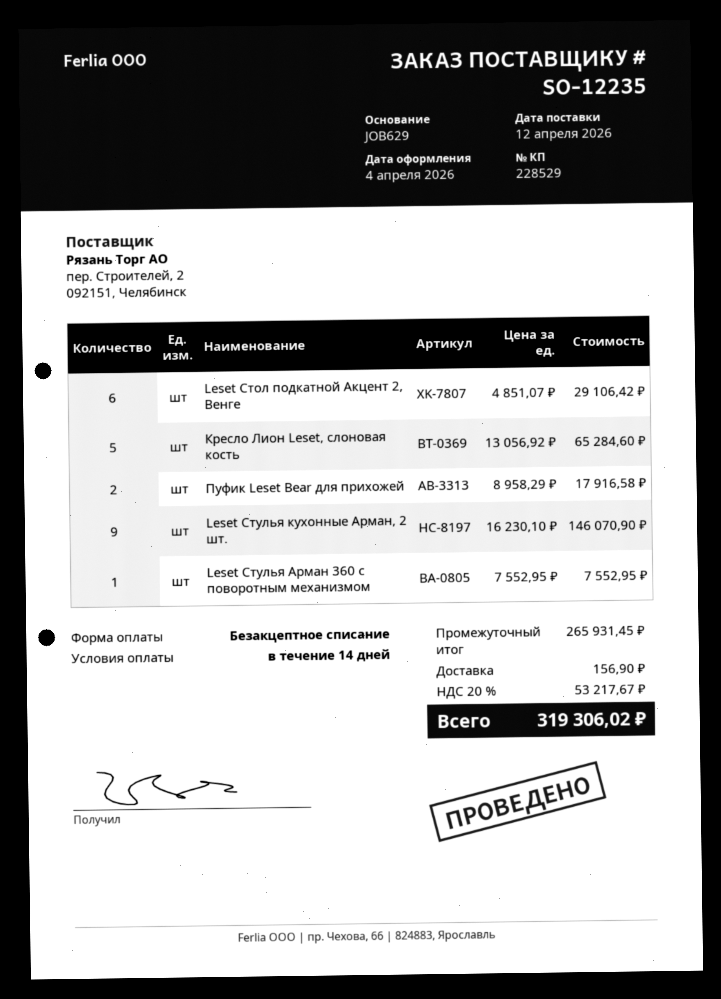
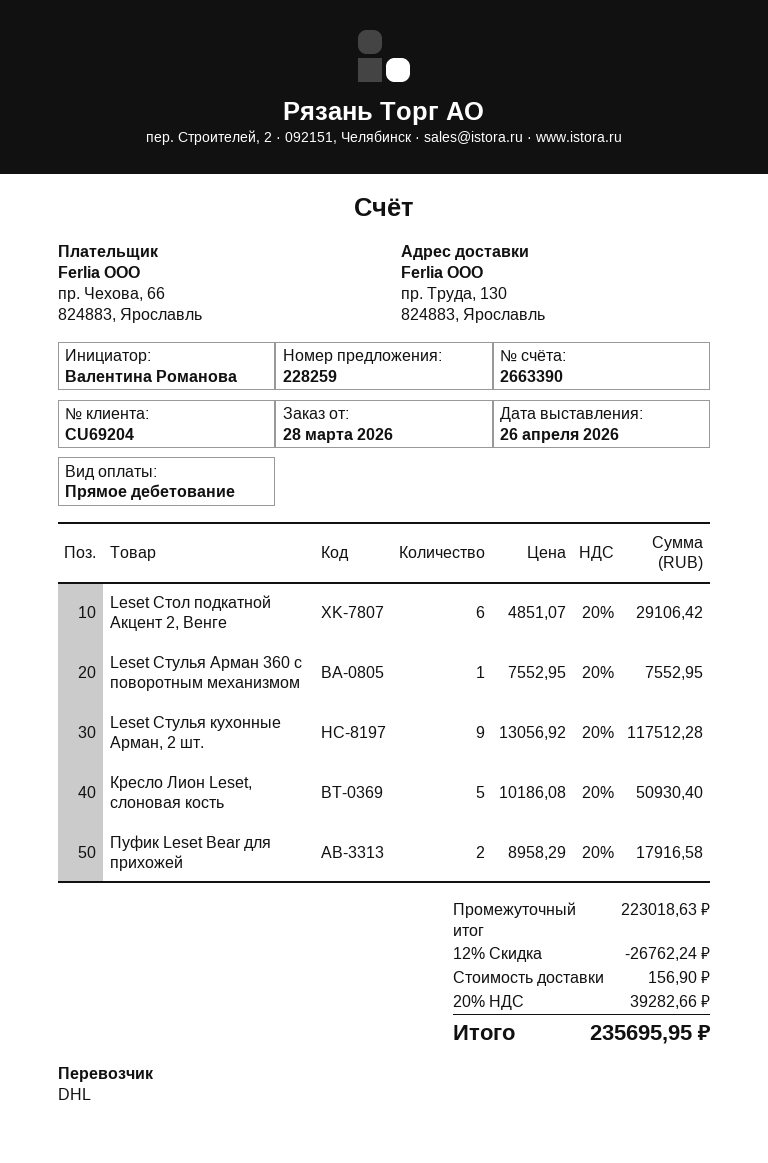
quote number: 228529 -> 228259
order date: 2026-04-04 -> 2026-03-28
Кресло Лион Leset, слоновая кость: 5 x 13056.92 = 65284.60 -> 5 x 10186.08 = 50930.40
Leset Стулья кухонные Арман, 2 шт.: 9 x 16230.10 = 146070.90 -> 9 x 13056.92 = 117512.28
subtotal: 265931.45 -> 223018.63
discount: none -> 12% = 26762.24
tax: 20% = 53217.67 -> 20% = 39282.66
total: 319306.02 -> 235695.95

